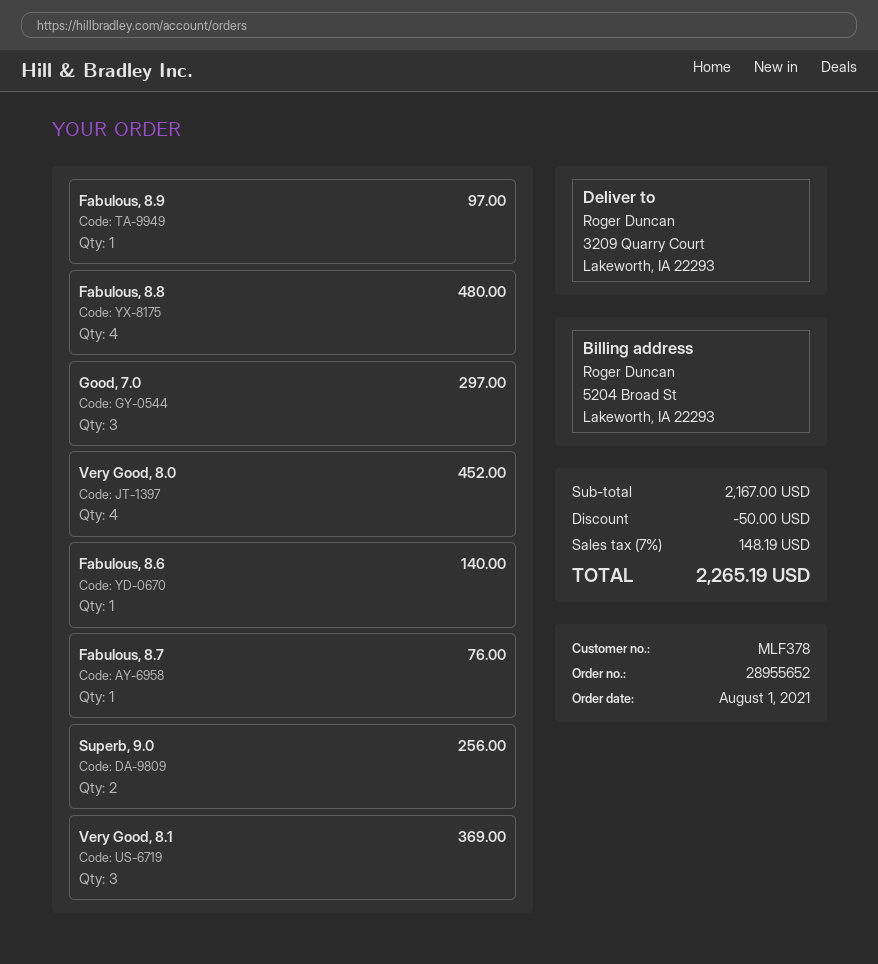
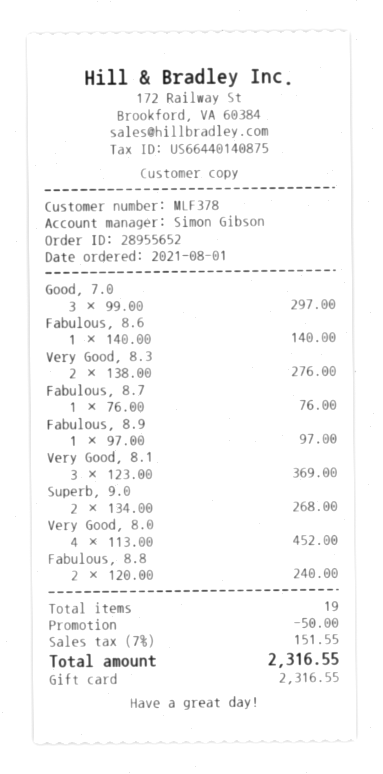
Fabulous, 8.8: 4 for 480.00 -> 2 for 240.00
Superb, 9.0: 2 for 256.00 -> 2 for 268.00
Very Good, 8.3: none -> 2 for 276.00
tax: 7% = 148.19 -> 7% = 151.55
total: 2265.19 -> 2316.55

